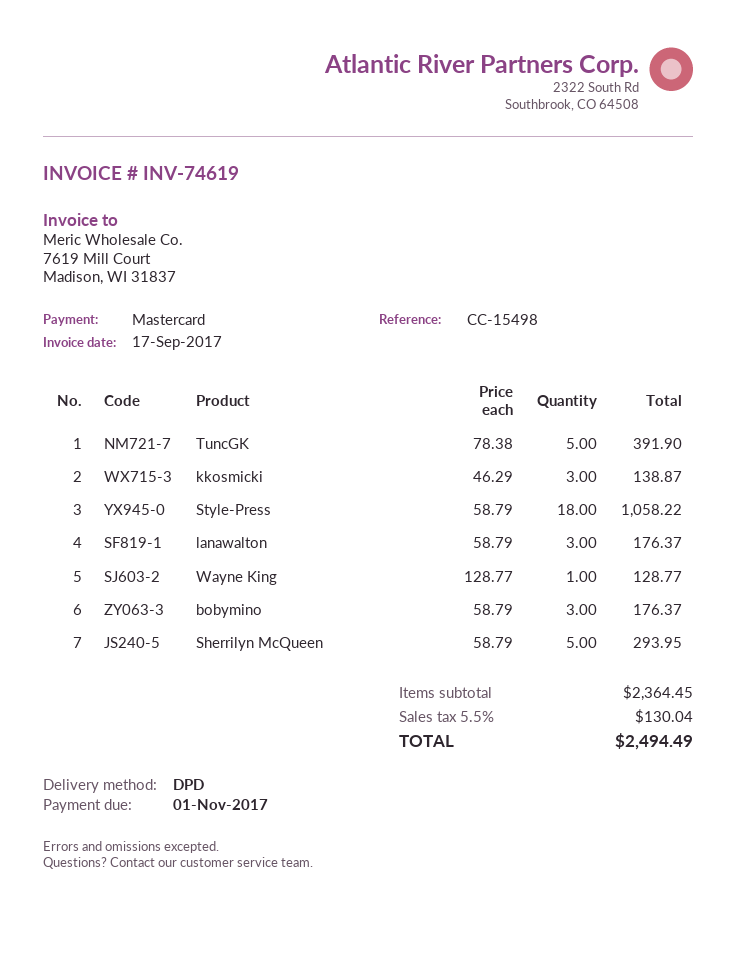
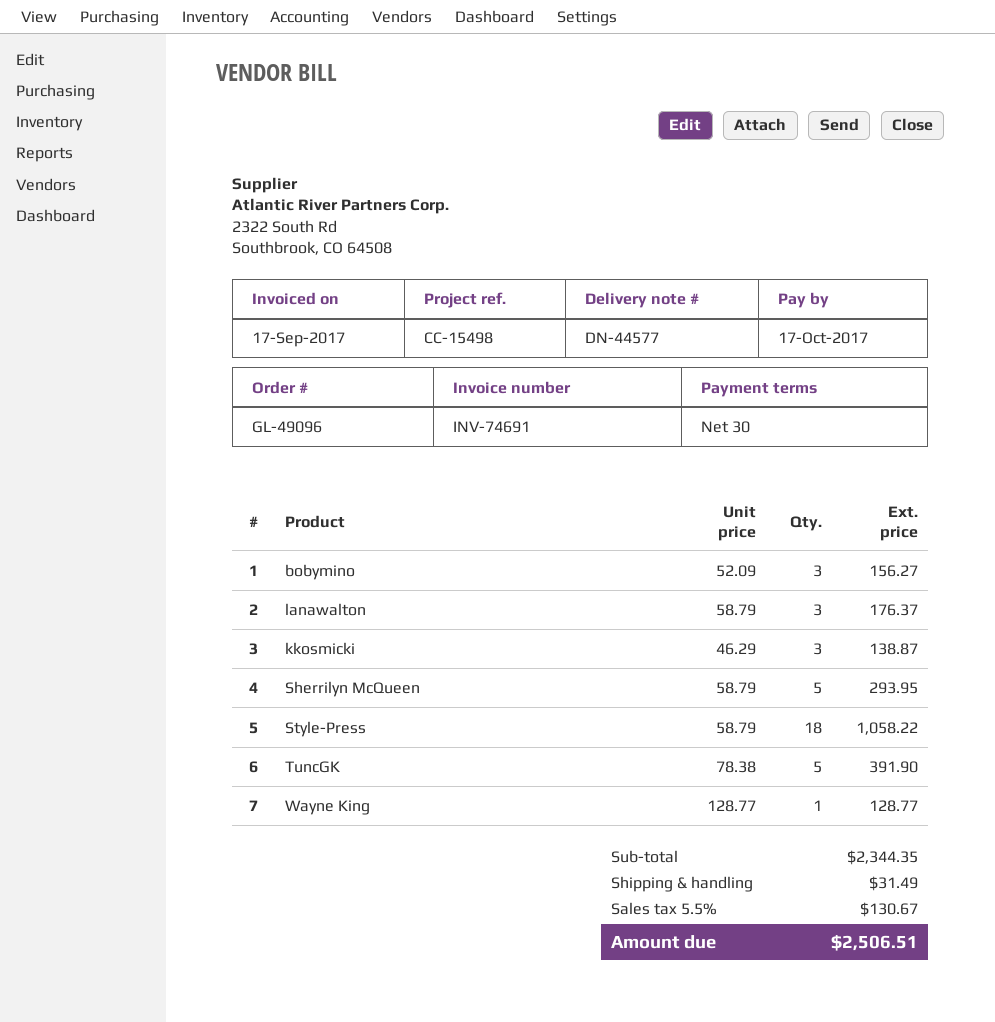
invoice number: INV-74619 -> INV-74691
due date: 2017-11-01 -> 2017-10-17
bobymino: 3 x 58.79 = 176.37 -> 3 x 52.09 = 156.27
subtotal: 2364.45 -> 2344.35
shipping: none -> 31.49
tax: 5.5% = 130.04 -> 5.5% = 130.67
total: 2494.49 -> 2506.51

